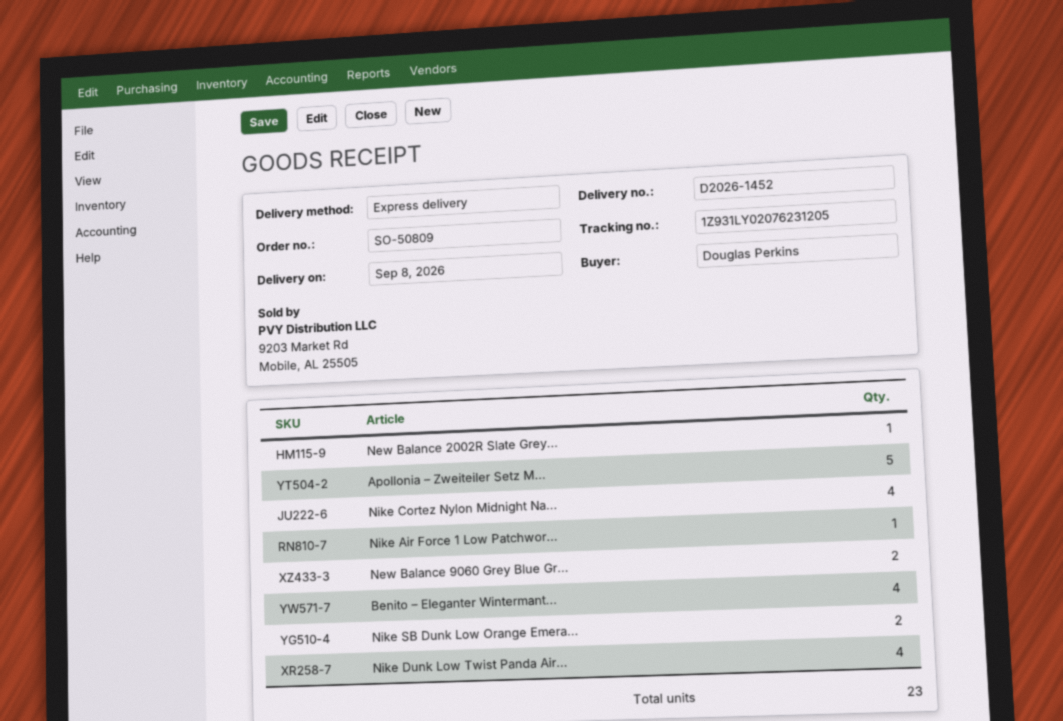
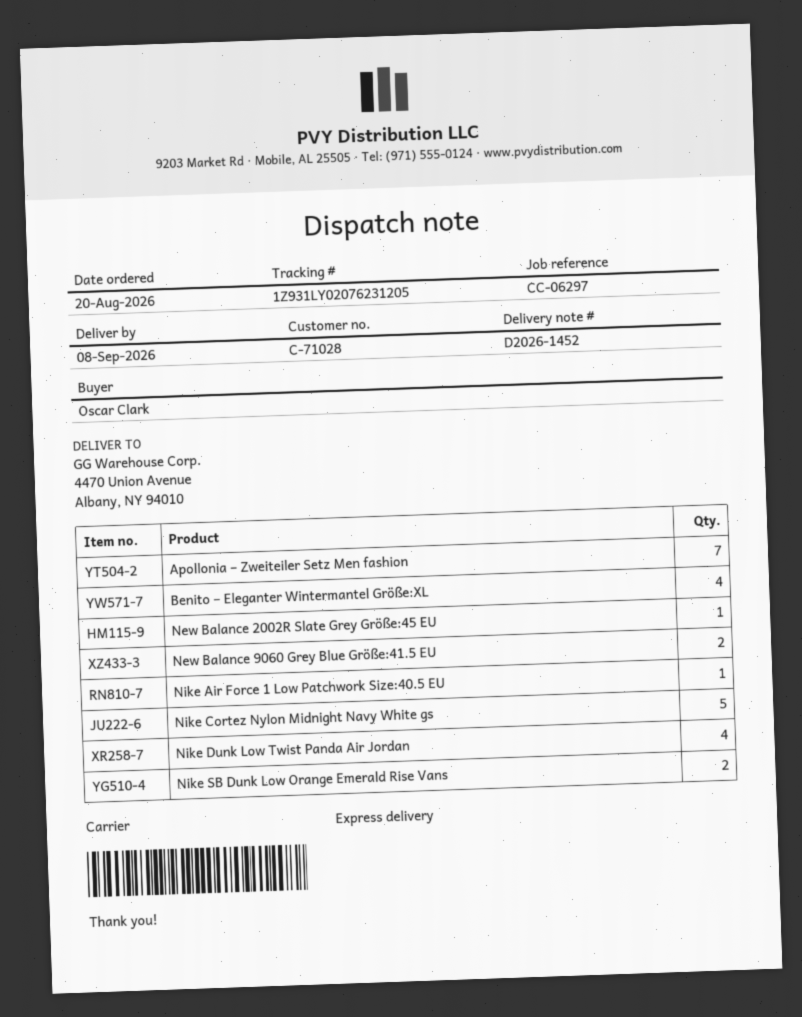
ordered by: Douglas Perkins -> Oscar Clark
Apollonia – Zweiteiler Setz M...: 5 -> 7
Nike Cortez Nylon Midnight Na...: 4 -> 5

